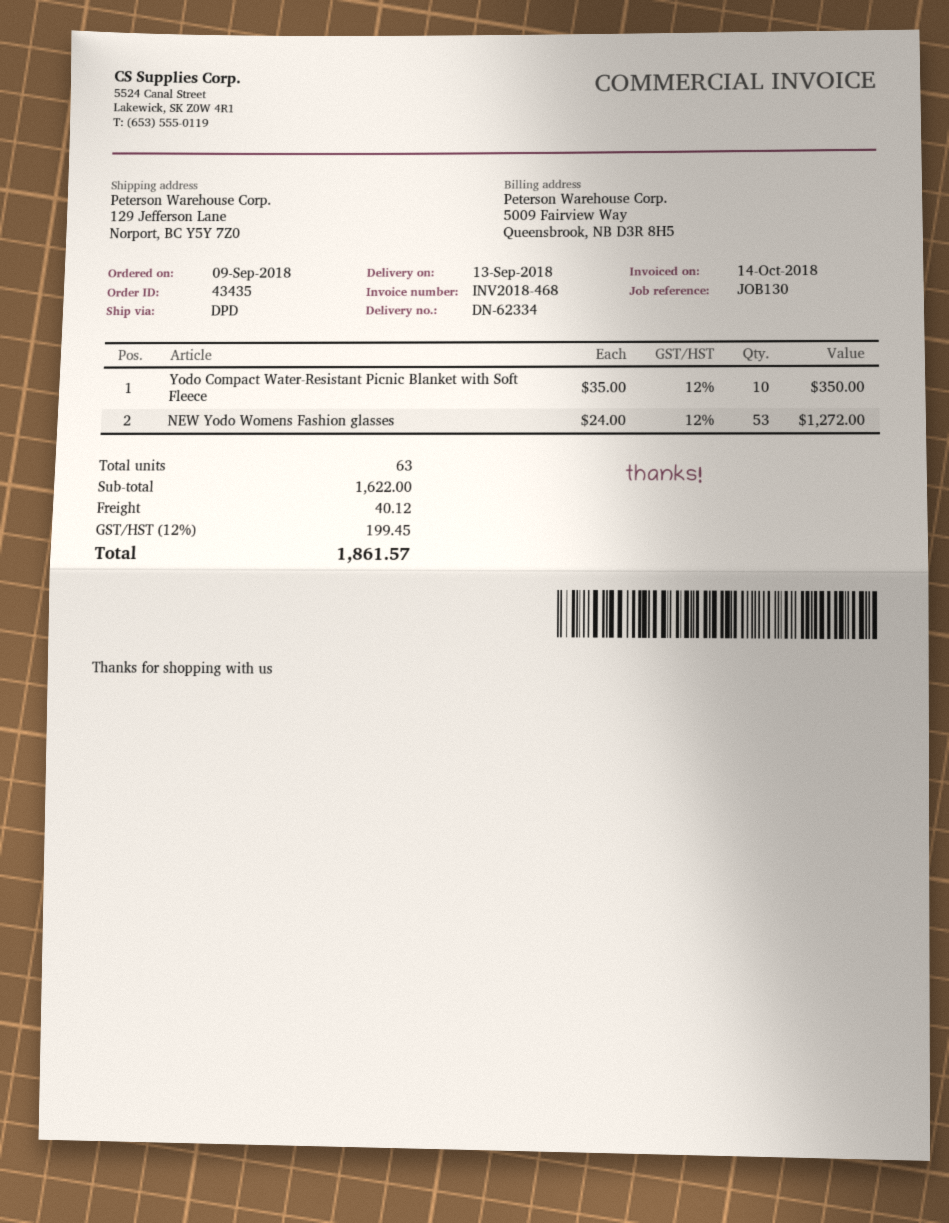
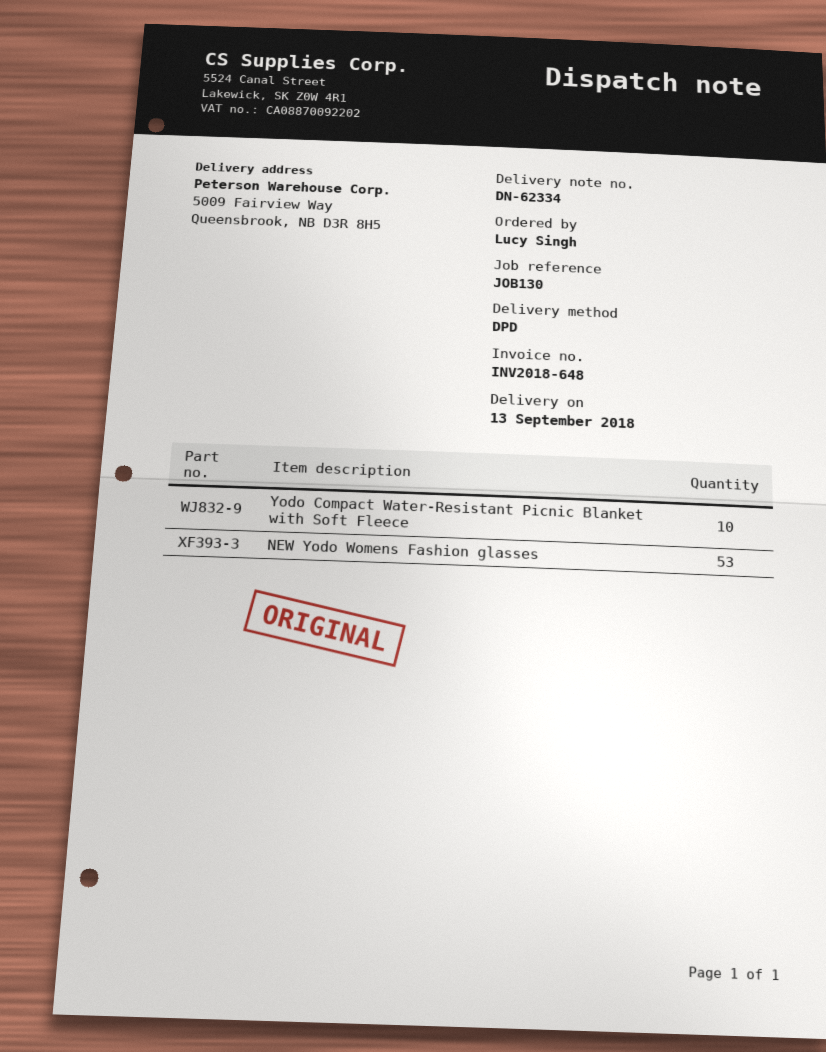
invoice number: INV2018-468 -> INV2018-648
ship to: 129 Jefferson Lane, Norport, BC Y5Y 7Z0 -> 5009 Fairview Way, Queensbrook, NB D3R 8H5

